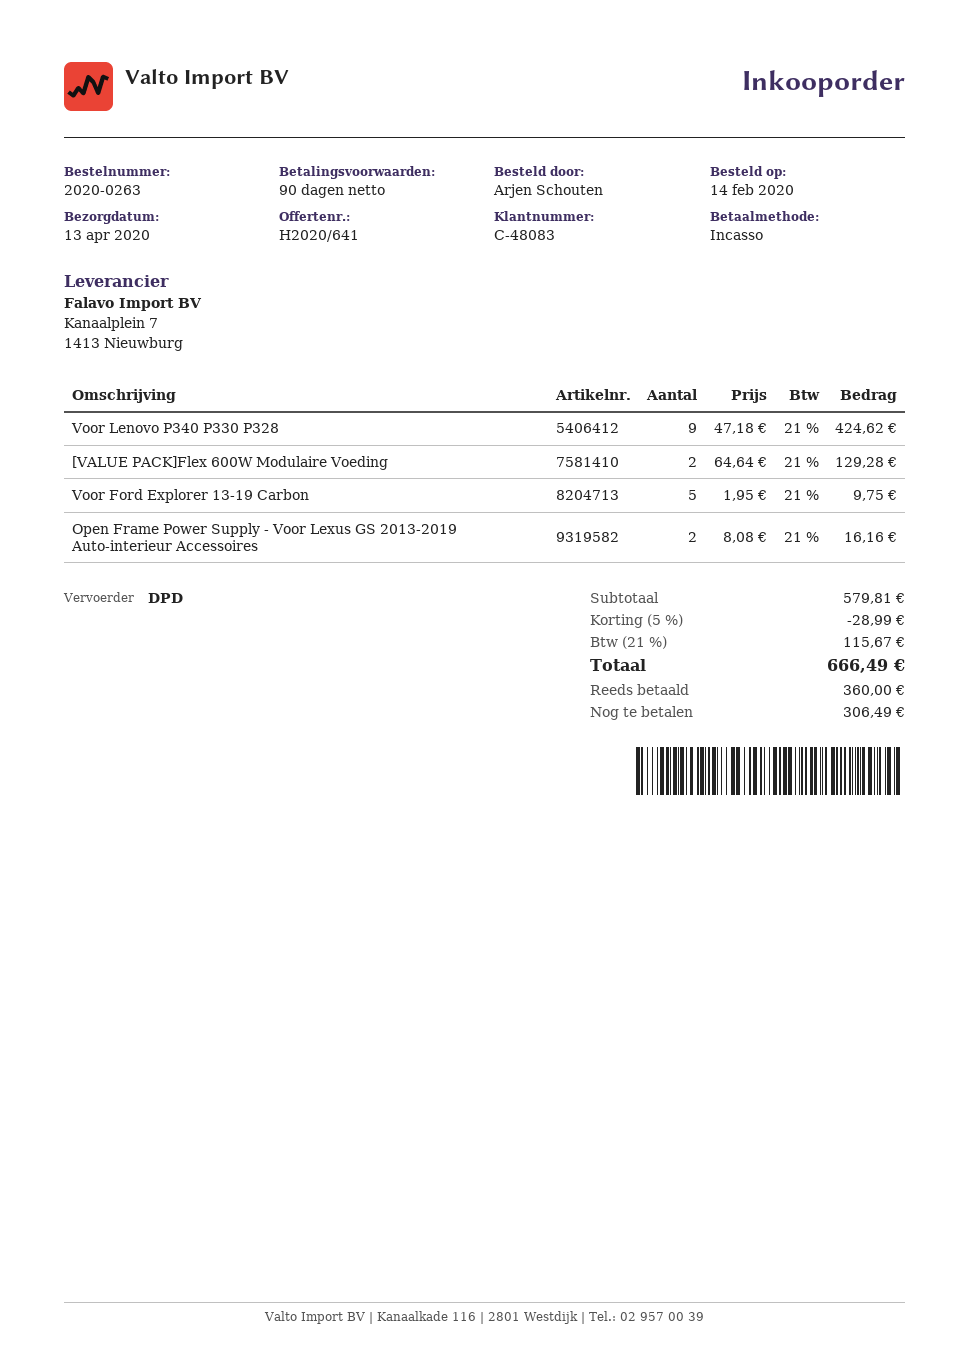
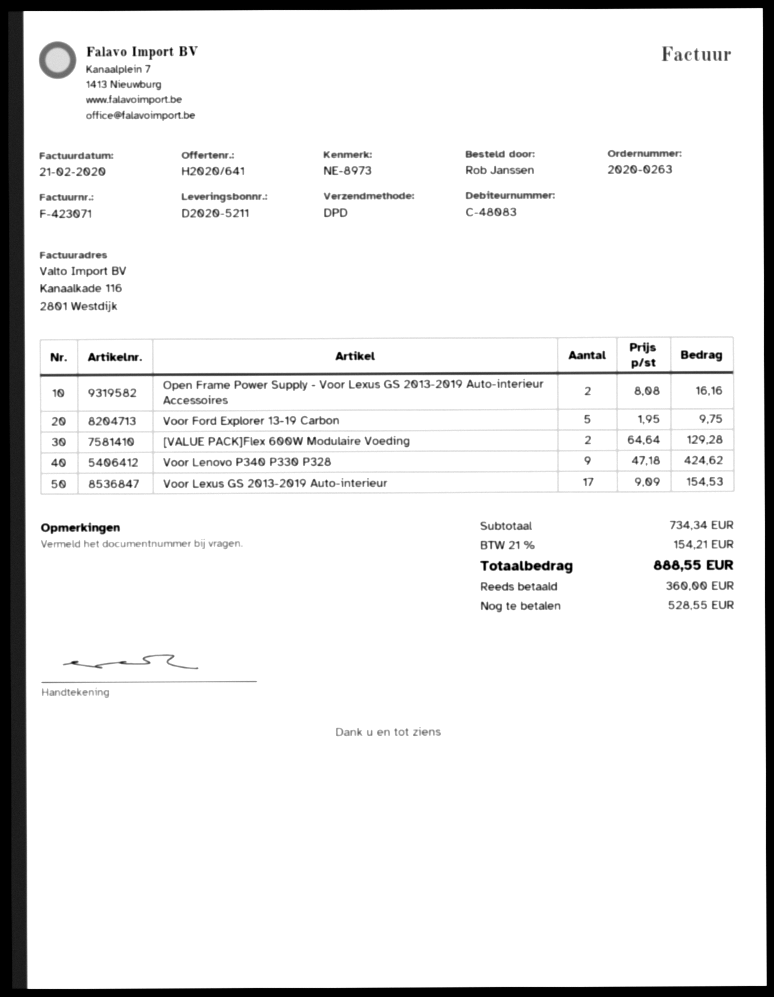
ordered by: Arjen Schouten -> Rob Janssen
Voor Lexus GS 2013-2019 Auto-interieur: none -> 17 x 9.09 = 154.53
subtotal: 579.81 -> 734.34
discount: 5% = 28.99 -> none
tax: 21% = 115.67 -> 21% = 154.21
total: 666.49 -> 888.55
balance: 306.49 -> 528.55

